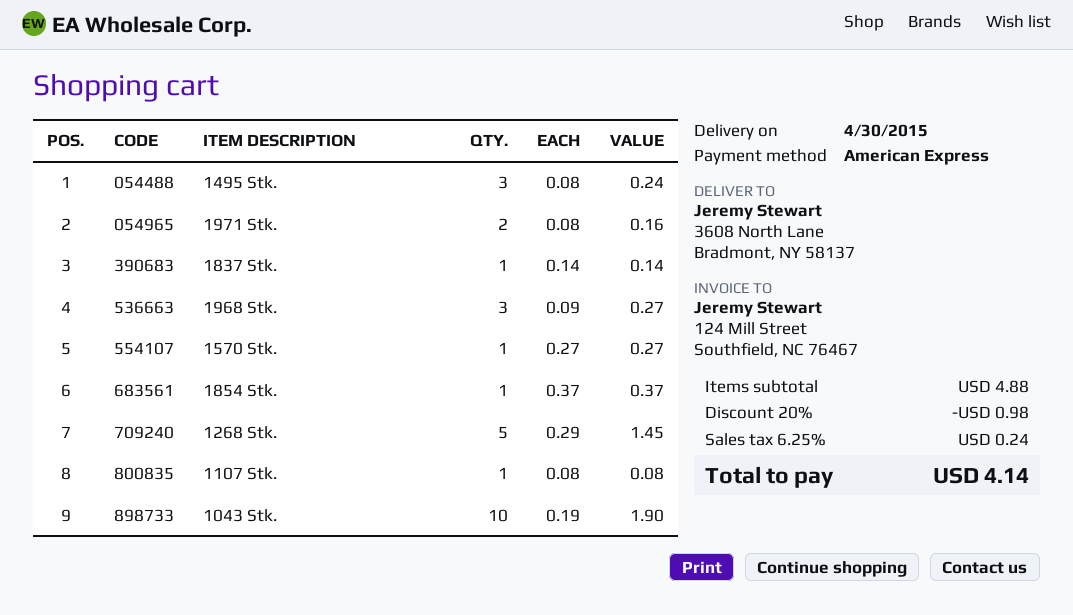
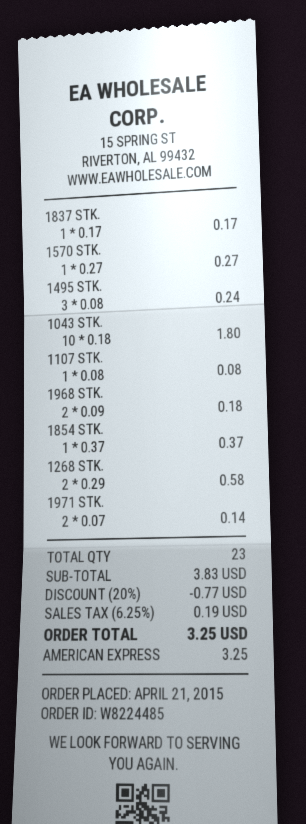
1971 Stk.: 2 x 0.08 = 0.16 -> 2 x 0.07 = 0.14
1837 Stk.: 1 x 0.14 = 0.14 -> 1 x 0.17 = 0.17
1968 Stk.: 3 x 0.09 = 0.27 -> 2 x 0.09 = 0.18
1268 Stk.: 5 x 0.29 = 1.45 -> 2 x 0.29 = 0.58
1043 Stk.: 10 x 0.19 = 1.90 -> 10 x 0.18 = 1.80
subtotal: 4.88 -> 3.83
discount: 20% = 0.98 -> 20% = 0.77
tax: 6.25% = 0.24 -> 6.25% = 0.19
total: 4.14 -> 3.25

